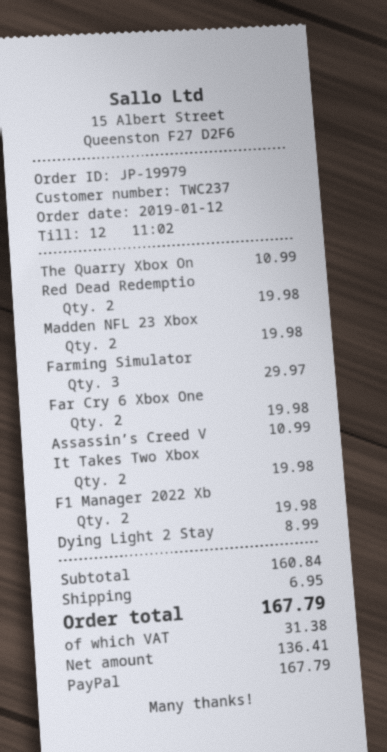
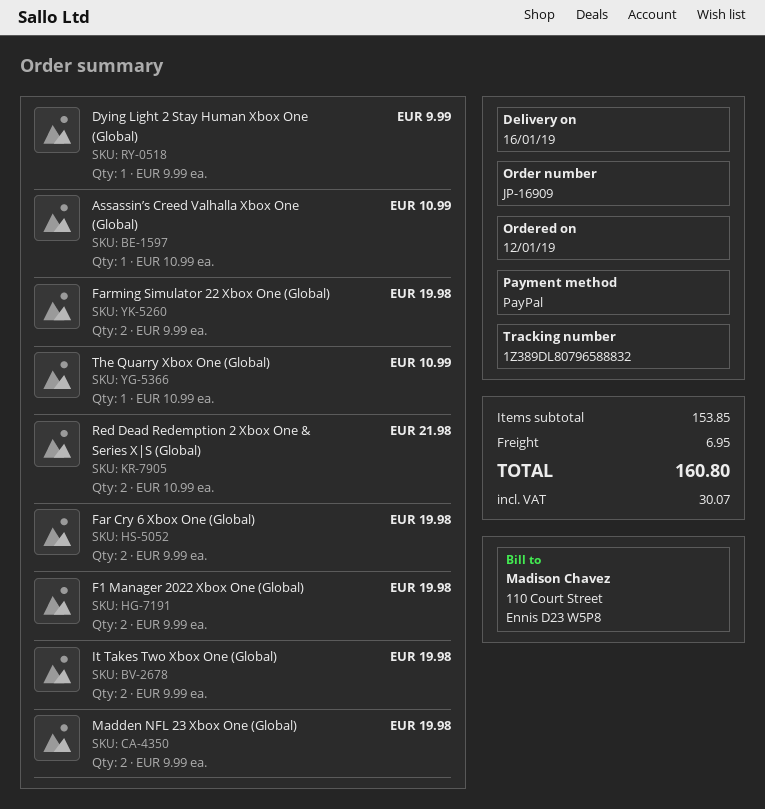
order number: JP-19979 -> JP-16909
Red Dead Redemptio: 2 for 19.98 -> 2 for 21.98
Farming Simulator: 3 for 29.97 -> 2 for 19.98
Dying Light 2 Stay: 1 for 8.99 -> 1 for 9.99
subtotal: 160.84 -> 153.85
tax: 31.38 -> 30.07
total: 167.79 -> 160.80

